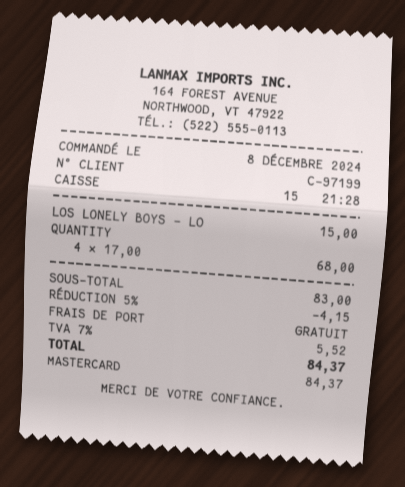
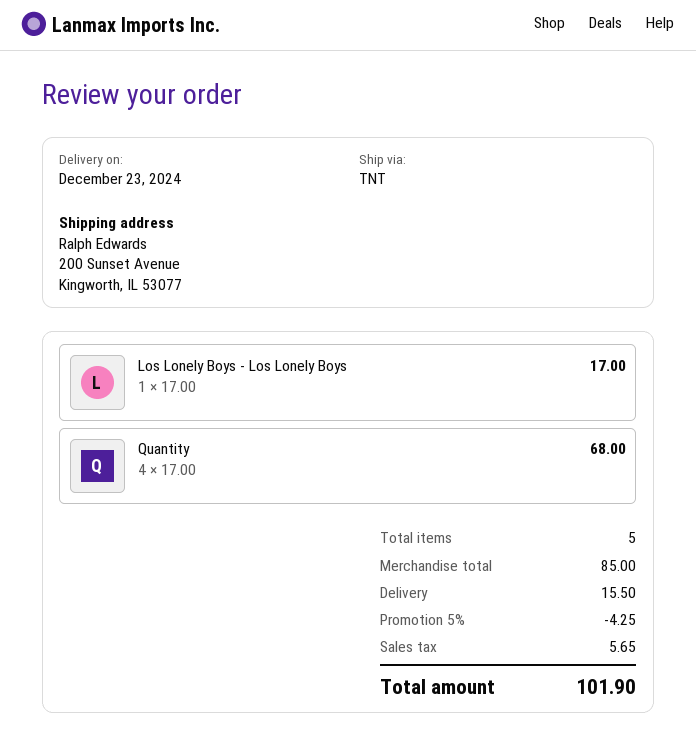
LOS LONELY BOYS - LO: 1 x 15.00 = 15.00 -> 1 x 17.00 = 17.00
subtotal: 83.00 -> 85.00
discount: 5% = 4.15 -> 5% = 4.25
shipping: 0.00 -> 15.50
tax: 5.52 -> 5.65
total: 84.37 -> 101.90

